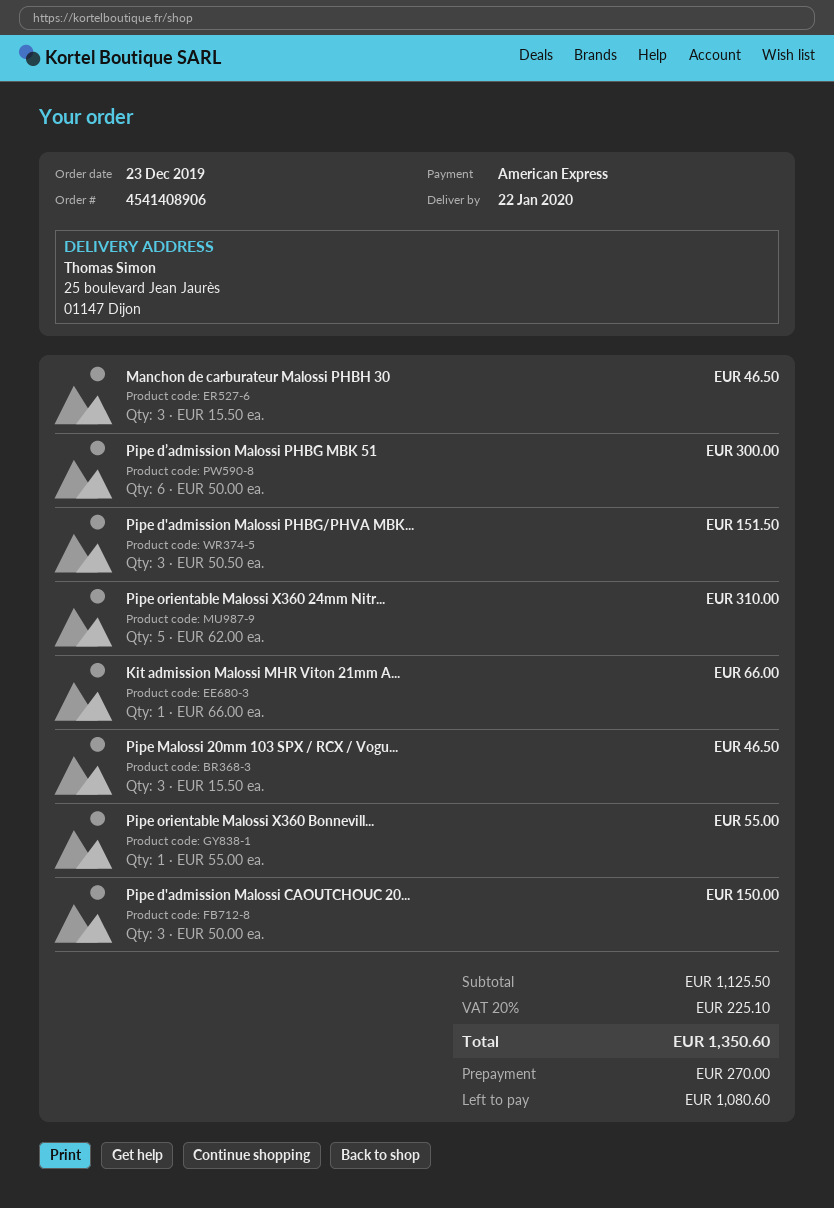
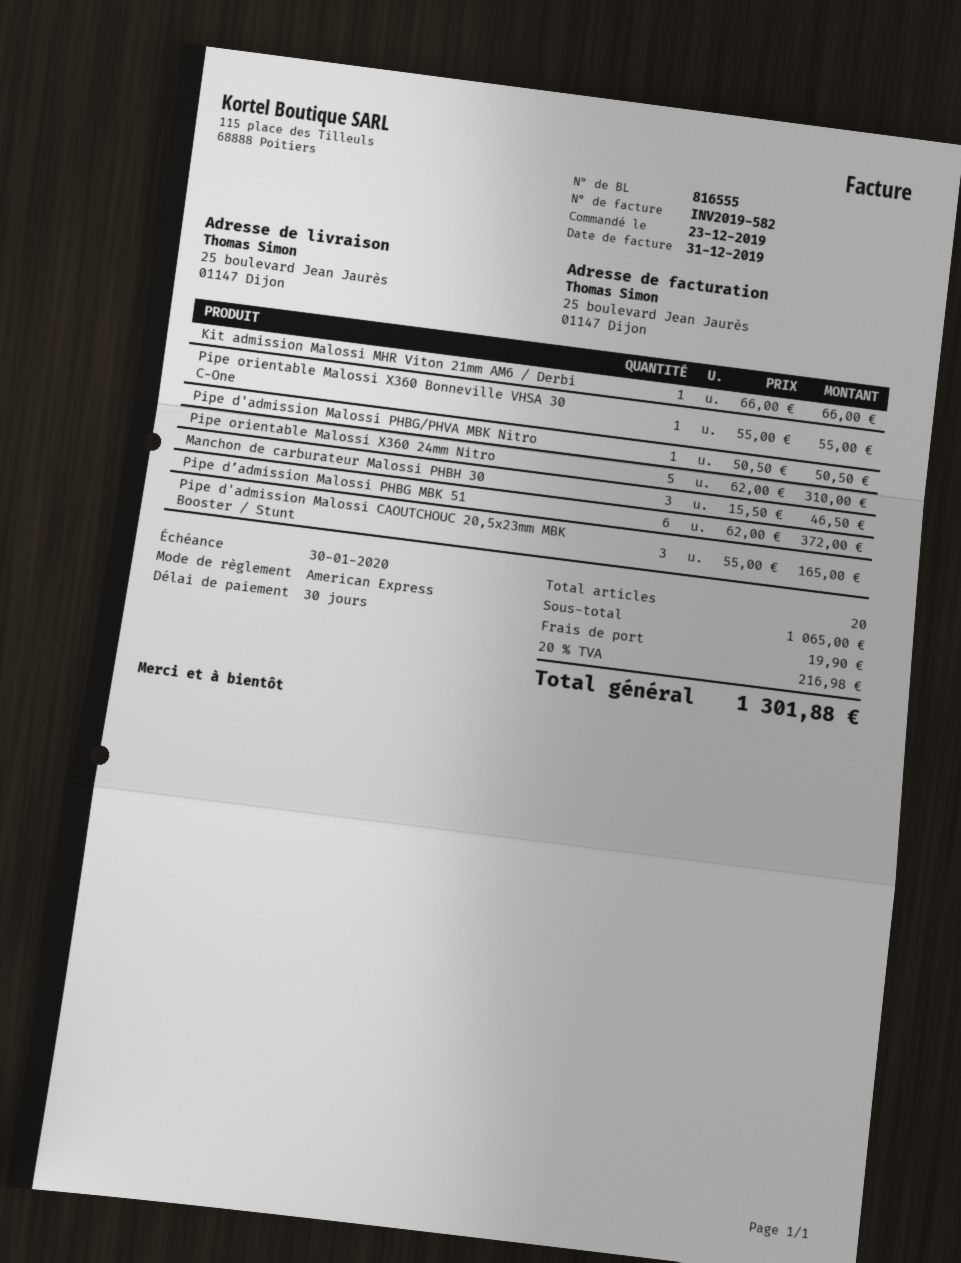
Pipe d’admission Malossi PHBG MBK 51: 6 x 50.00 = 300.00 -> 6 x 62.00 = 372.00
Pipe d'admission Malossi PHBG/PHVA MBK...: 3 x 50.50 = 151.50 -> 1 x 50.50 = 50.50
Pipe Malossi 20mm 103 SPX / RCX / Vogu...: 3 x 15.50 = 46.50 -> none
Pipe d'admission Malossi CAOUTCHOUC 20...: 3 x 50.00 = 150.00 -> 3 x 55.00 = 165.00
subtotal: 1125.50 -> 1065.00
shipping: none -> 19.90
tax: 20% = 225.10 -> 20% = 216.98
total: 1350.60 -> 1301.88

